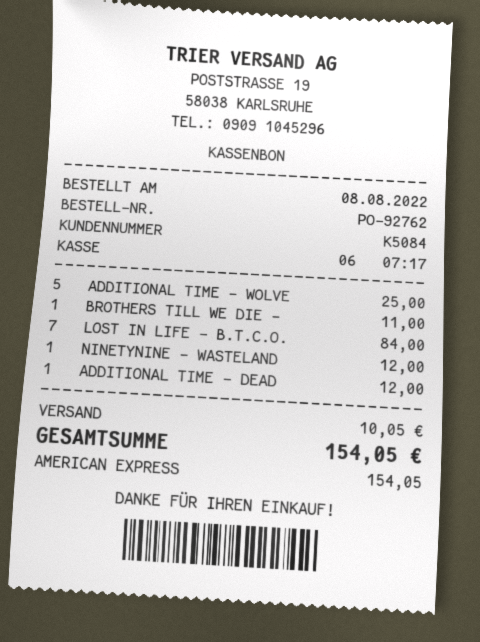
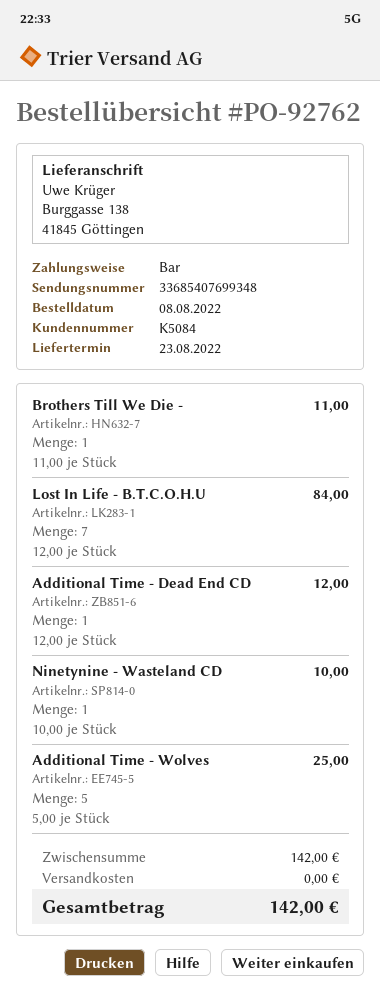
payment method: American Express -> cash
NINETYNINE - WASTELAND: 1 for 12.00 -> 1 for 10.00
shipping: 10.05 -> 0.00
total: 154.05 -> 142.00

